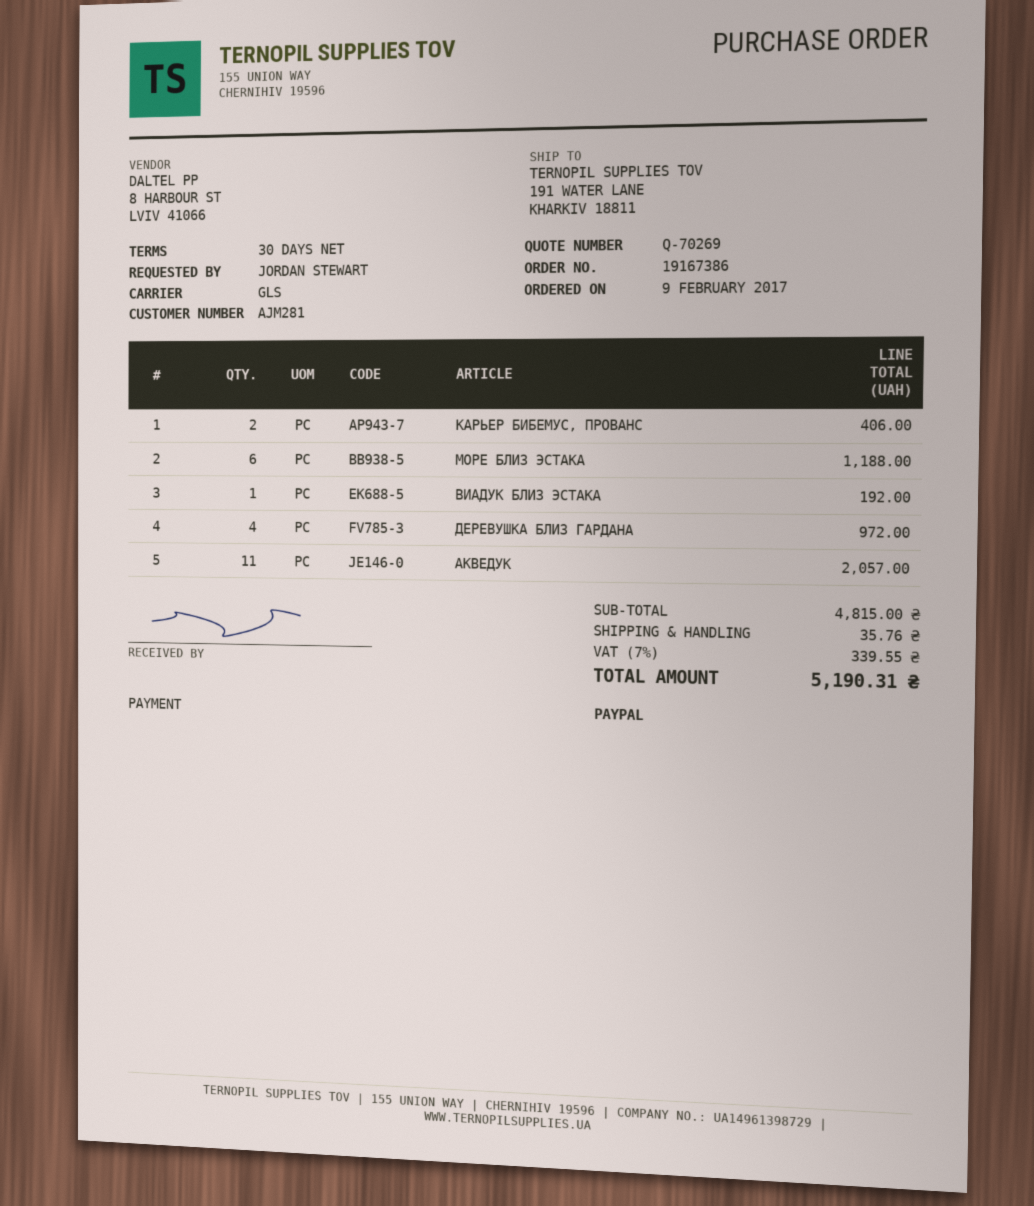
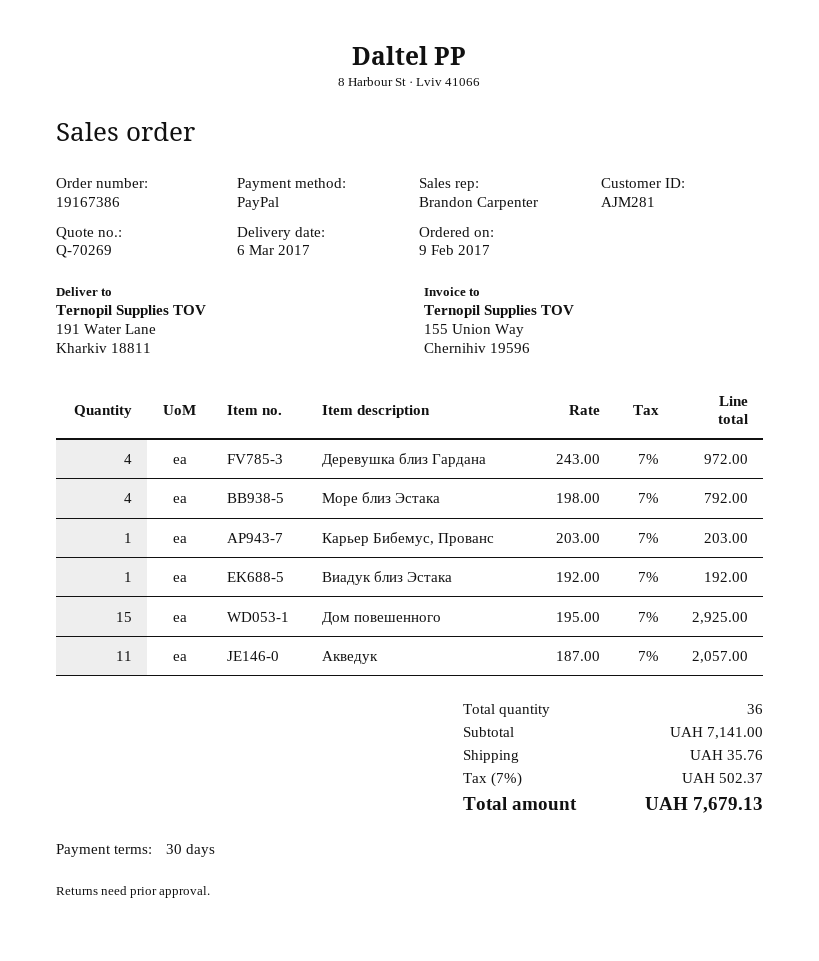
КАРЬЕР БИБЕМУС, ПРОВАНС: 2 for 406.00 -> 1 for 203.00
МОРЕ БЛИЗ ЭСТАКА: 6 for 1188.00 -> 4 for 792.00
Дом повешенного: none -> 15 for 2925.00
subtotal: 4815.00 -> 7141.00
tax: 7% = 339.55 -> 7% = 502.37
total: 5190.31 -> 7679.13

